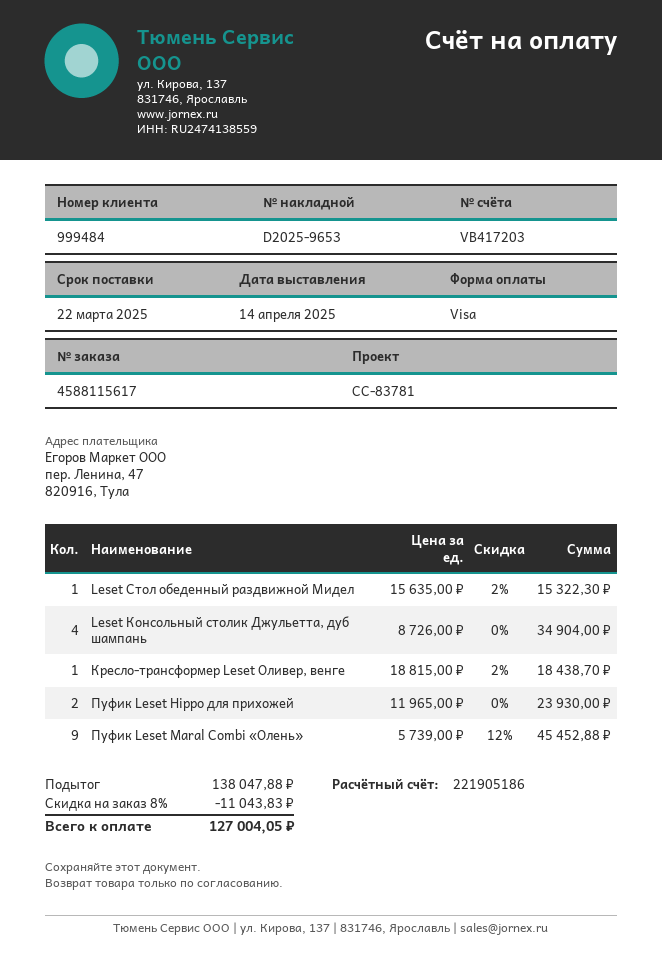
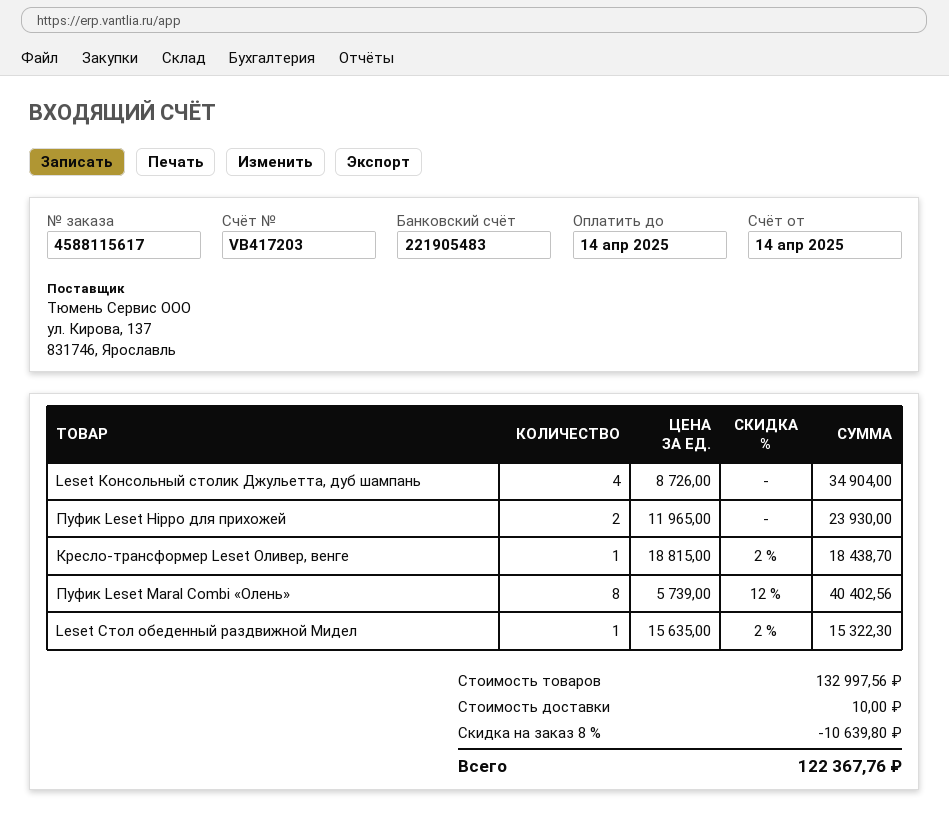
bank account: 221905186 -> 221905483
Пуфик Leset Maral Combi «Олень»: 9 x 5739.00 - 12% = 45452.88 -> 8 x 5739.00 - 12% = 40402.56
subtotal: 138047.88 -> 132997.56
discount: 8% = 11043.83 -> 8% = 10639.80
shipping: none -> 10.00
total: 127004.05 -> 122367.76

